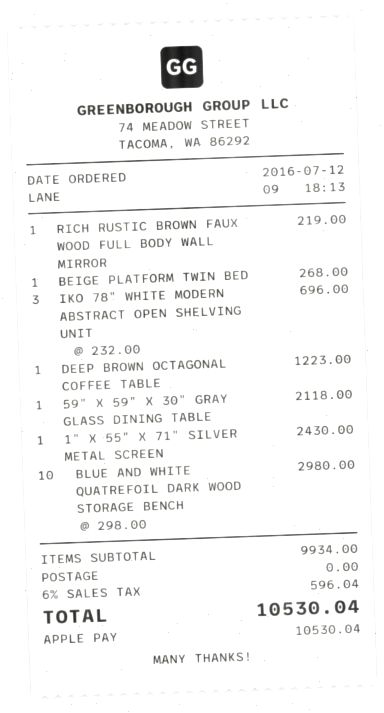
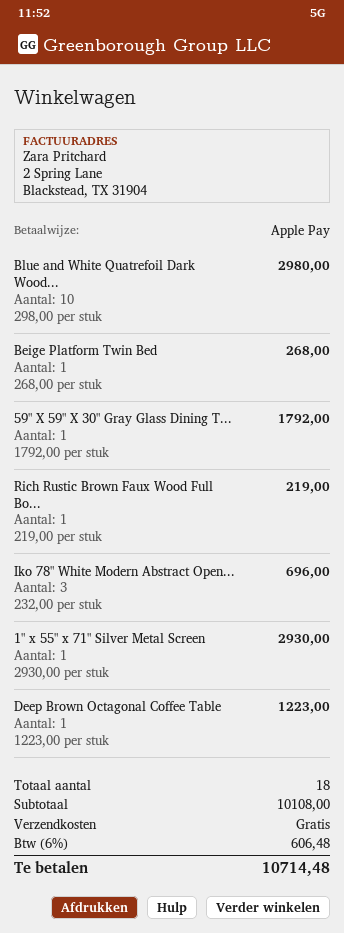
59" X 59" X 30" GRAY GLASS DINING TABLE: 1 x 2118.00 = 2118.00 -> 1 x 1792.00 = 1792.00
1" X 55" X 71" SILVER METAL SCREEN: 1 x 2430.00 = 2430.00 -> 1 x 2930.00 = 2930.00
subtotal: 9934.00 -> 10108.00
tax: 6% = 596.04 -> 6% = 606.48
total: 10530.04 -> 10714.48

